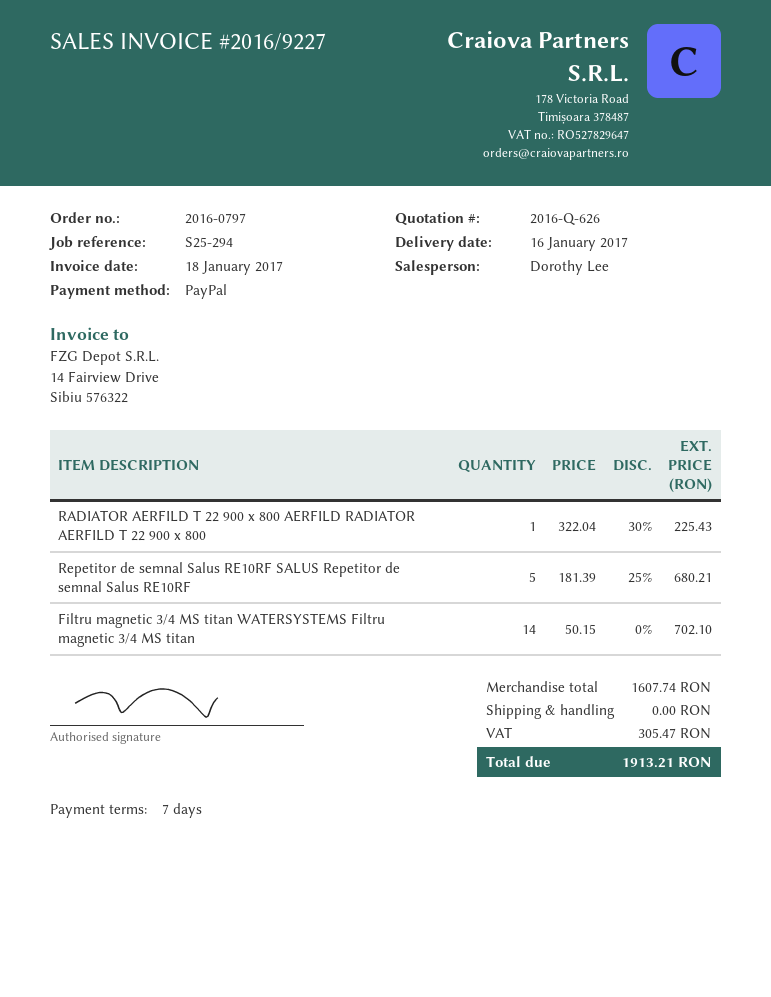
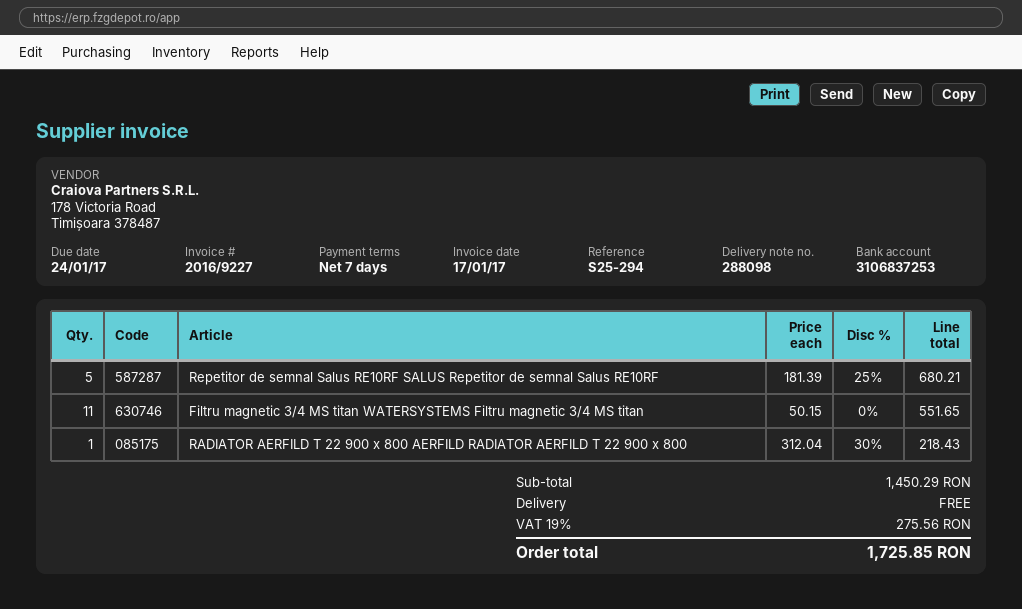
invoice date: 2017-01-18 -> 2017-01-17
RADIATOR AERFILD T 22 900 x 800 AERFILD RADIATOR AERFILD T 22 900 x 800: 1 x 322.04 - 30% = 225.43 -> 1 x 312.04 - 30% = 218.43
Filtru magnetic 3/4 MS titan WATERSYSTEMS Filtru magnetic 3/4 MS titan: 14 x 50.15 = 702.10 -> 11 x 50.15 = 551.65
subtotal: 1607.74 -> 1450.29
tax: 305.47 -> 275.56
total: 1913.21 -> 1725.85

